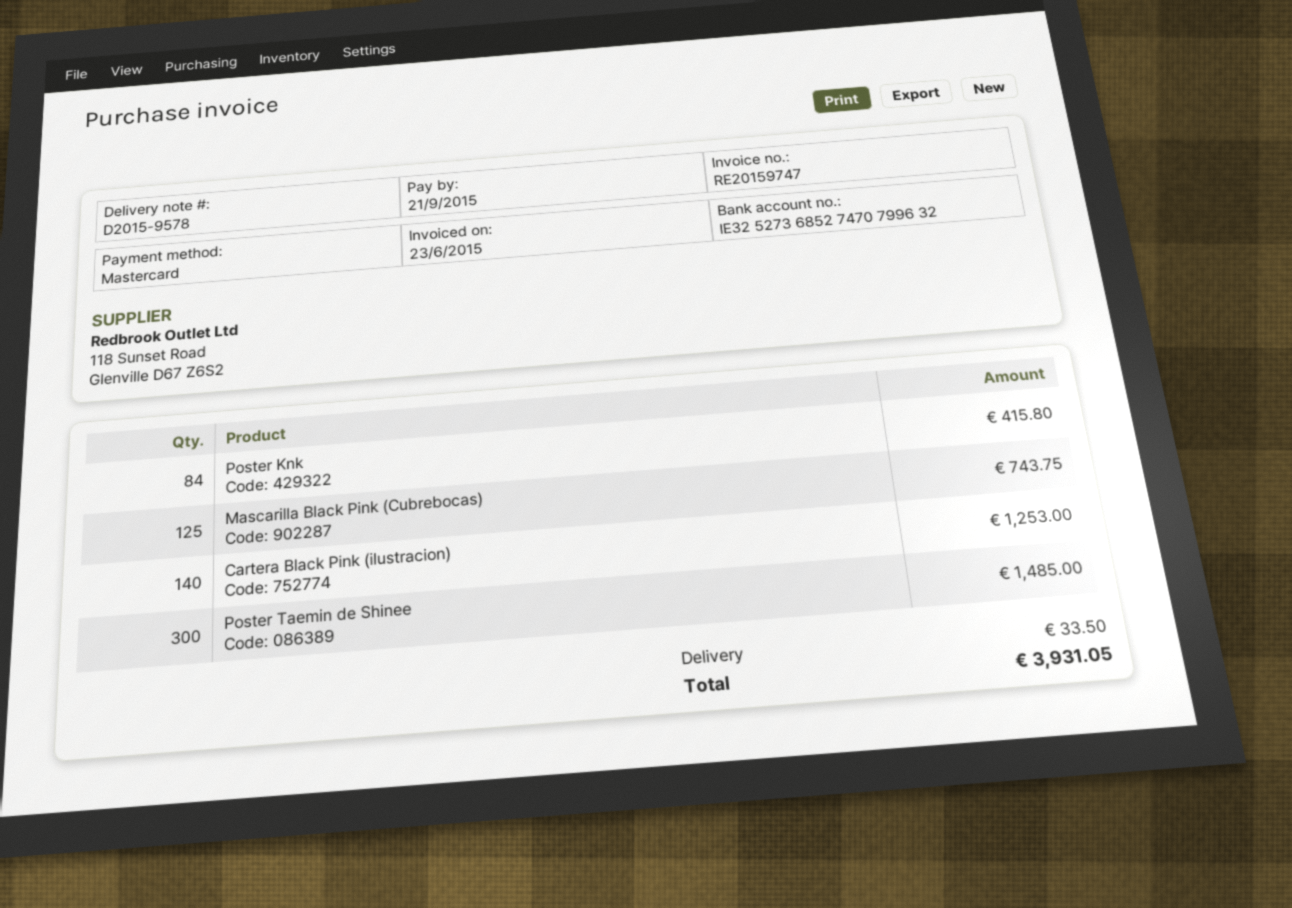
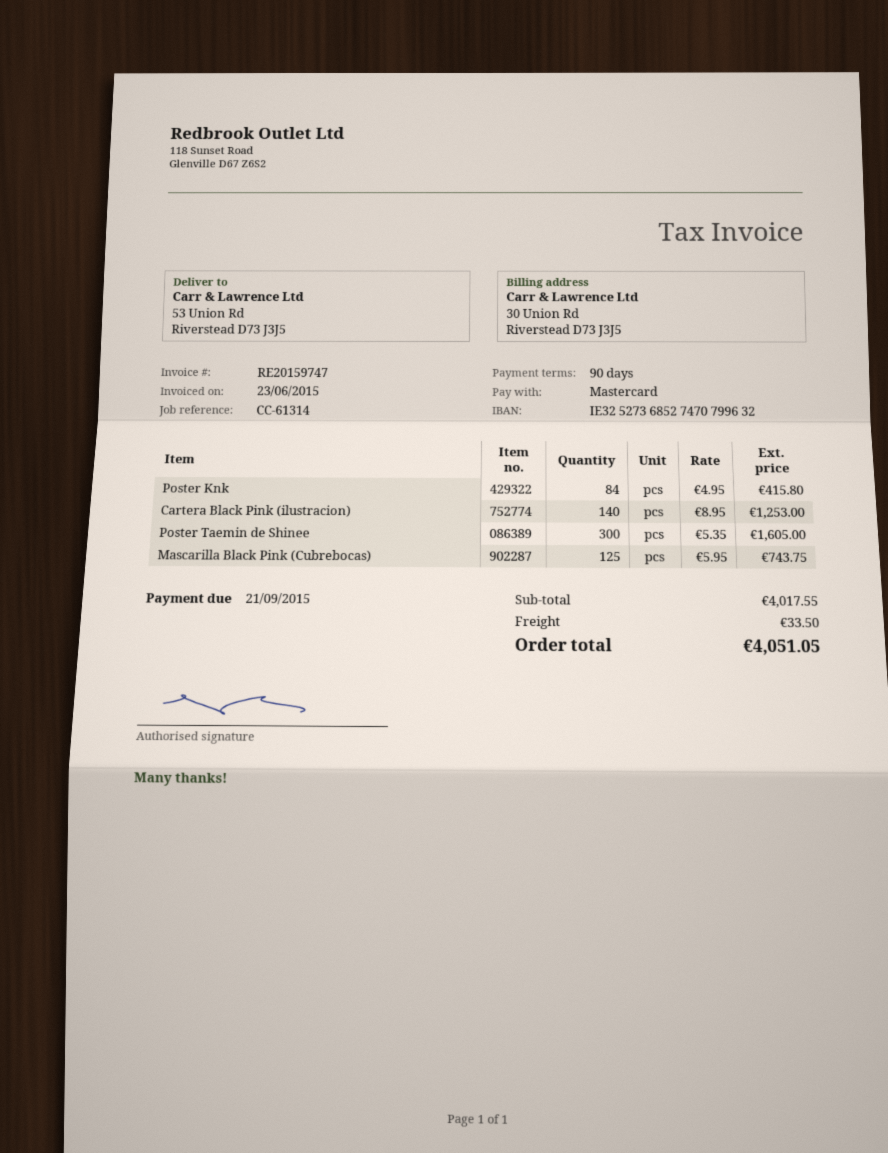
Poster Taemin de Shinee: 300 for 1485.00 -> 300 for 1605.00
total: 3931.05 -> 4051.05

